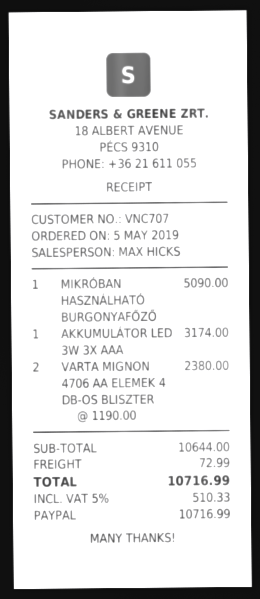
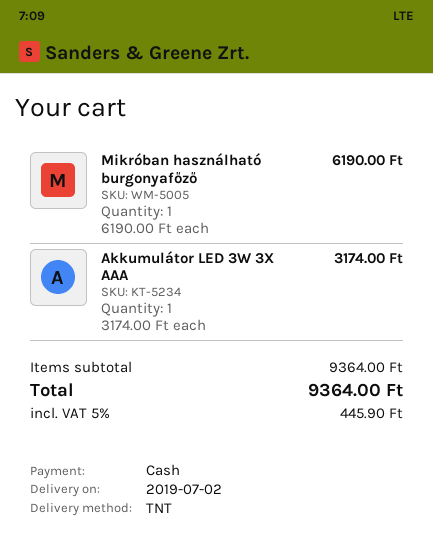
payment method: PayPal -> cash
MIKRÓBAN HASZNÁLHATÓ BURGONYAFŐZŐ: 1 x 5090.00 = 5090.00 -> 1 x 6190.00 = 6190.00
VARTA MIGNON 4706 AA ELEMEK 4 DB-OS BLISZTER: 2 x 1190.00 = 2380.00 -> none
subtotal: 10644.00 -> 9364.00
shipping: 72.99 -> none
tax: 5% = 510.33 -> 5% = 445.90
total: 10716.99 -> 9364.00

